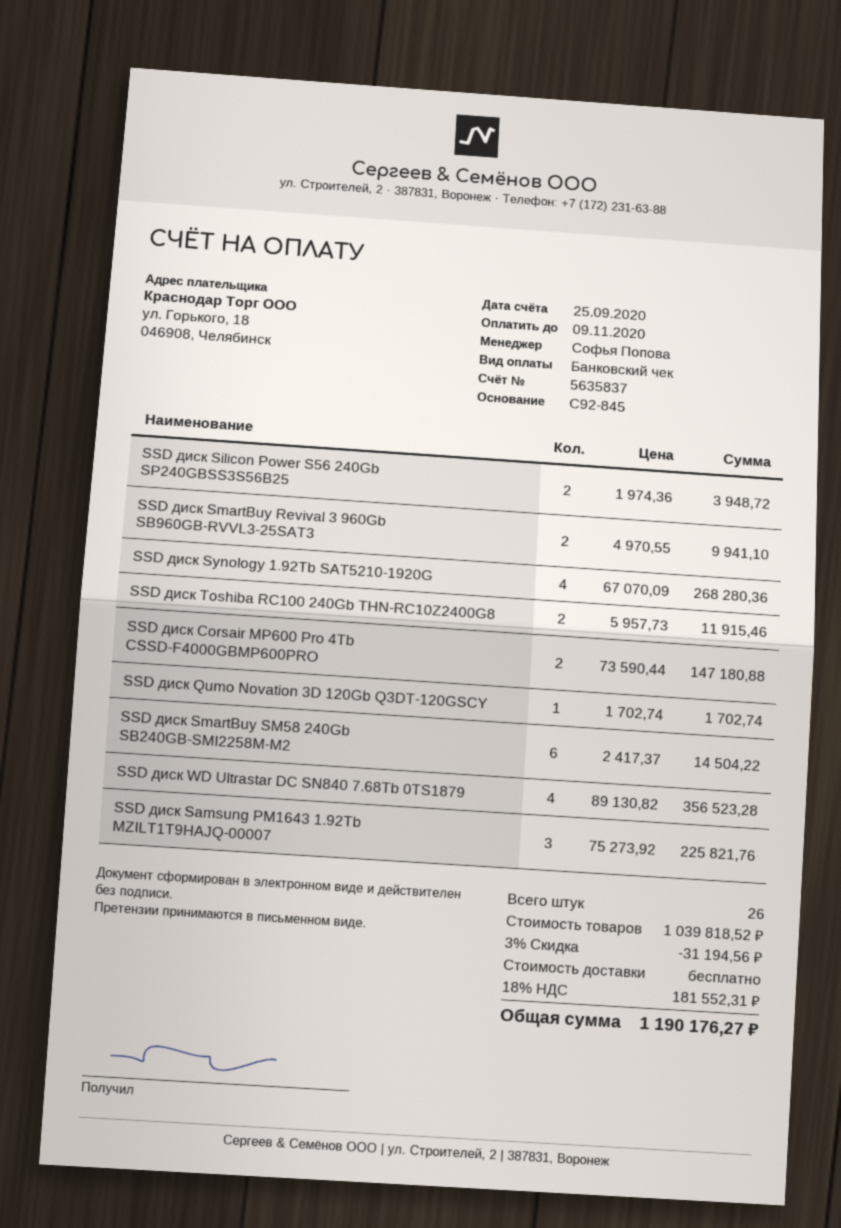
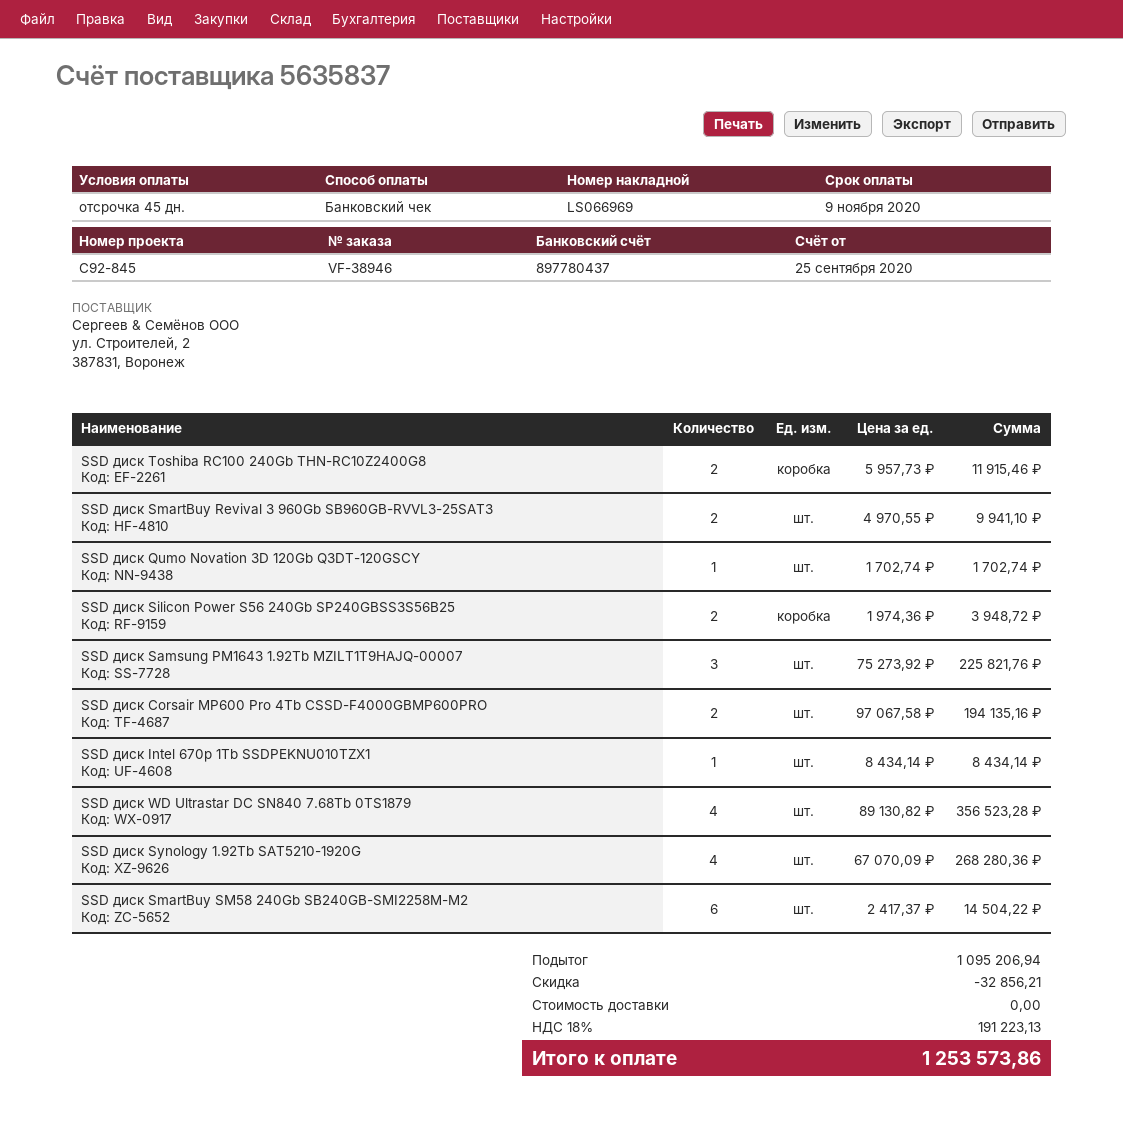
SSD диск Corsair MP600 Pro 4Tb CSSD-F4000GBMP600PRO: 2 x 73590.44 = 147180.88 -> 2 x 97067.58 = 194135.16
SSD диск Intel 670p 1Tb SSDPEKNU010TZX1: none -> 1 x 8434.14 = 8434.14
subtotal: 1039818.52 -> 1095206.94
discount: 31194.56 -> 32856.21
tax: 18% = 181552.31 -> 18% = 191223.13
total: 1190176.27 -> 1253573.86

